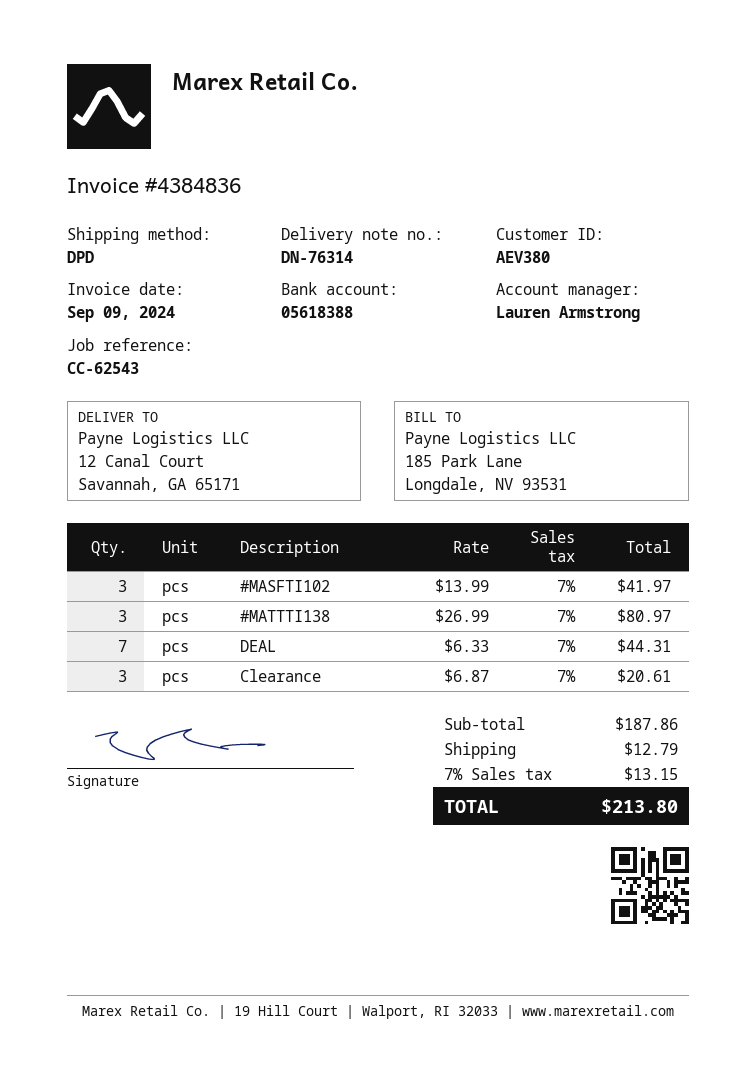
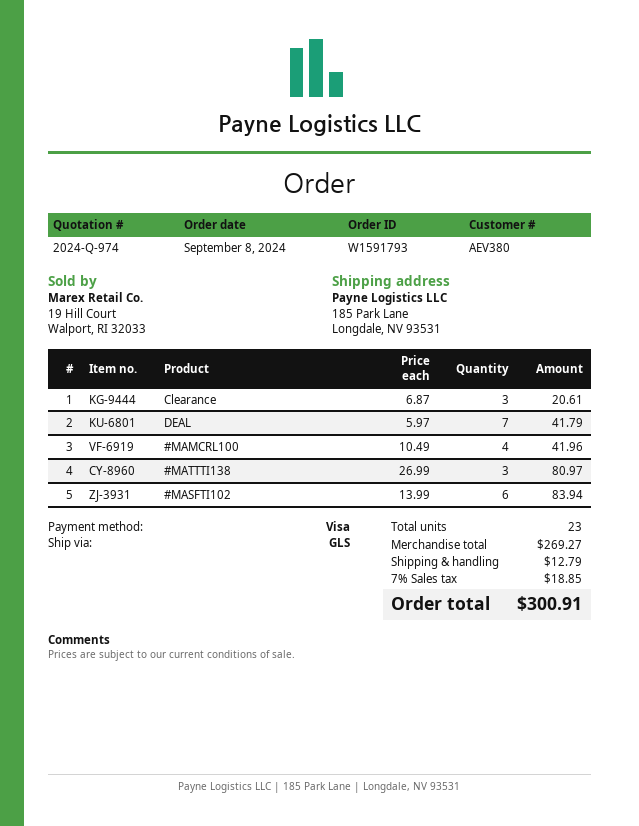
shipping method: DPD -> GLS
ship to: 12 Canal Court, Savannah, GA 65171 -> 185 Park Lane, Longdale, NV 93531
#MASFTI102: 3 x 13.99 = 41.97 -> 6 x 13.99 = 83.94
DEAL: 7 x 6.33 = 44.31 -> 7 x 5.97 = 41.79
#MAMCRL100: none -> 4 x 10.49 = 41.96
subtotal: 187.86 -> 269.27
tax: 7% = 13.15 -> 7% = 18.85
total: 213.80 -> 300.91

